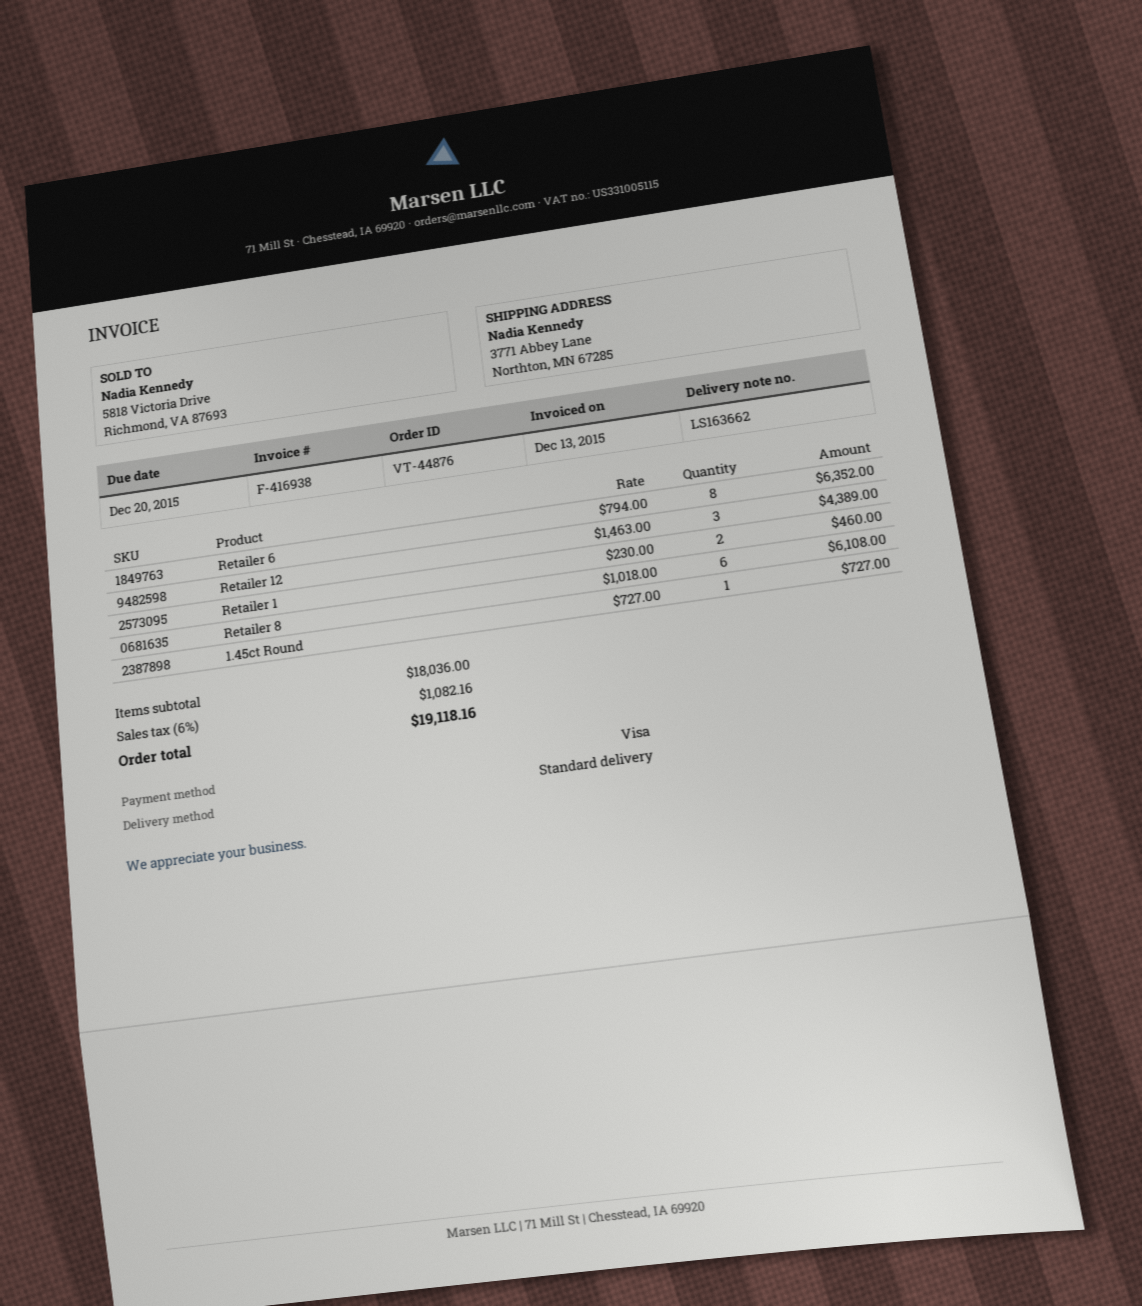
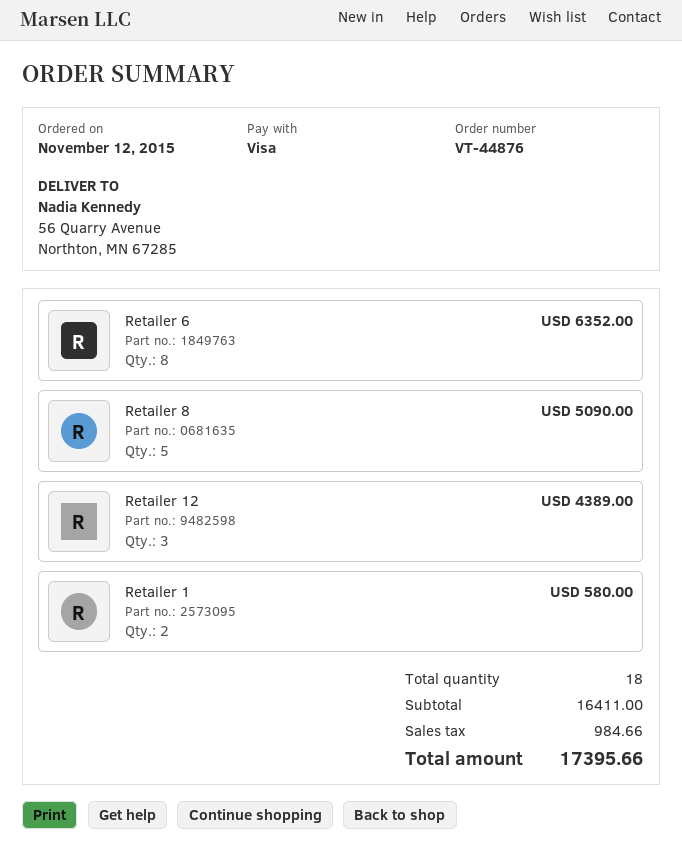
ship to: 3771 Abbey Lane, Northton, MN 67285 -> 56 Quarry Avenue, Northton, MN 67285
Retailer 1: 2 for 460.00 -> 2 for 580.00
Retailer 8: 6 for 6108.00 -> 5 for 5090.00
1.45ct Round: 1 for 727.00 -> none
subtotal: 18036.00 -> 16411.00
tax: 1082.16 -> 984.66
total: 19118.16 -> 17395.66

